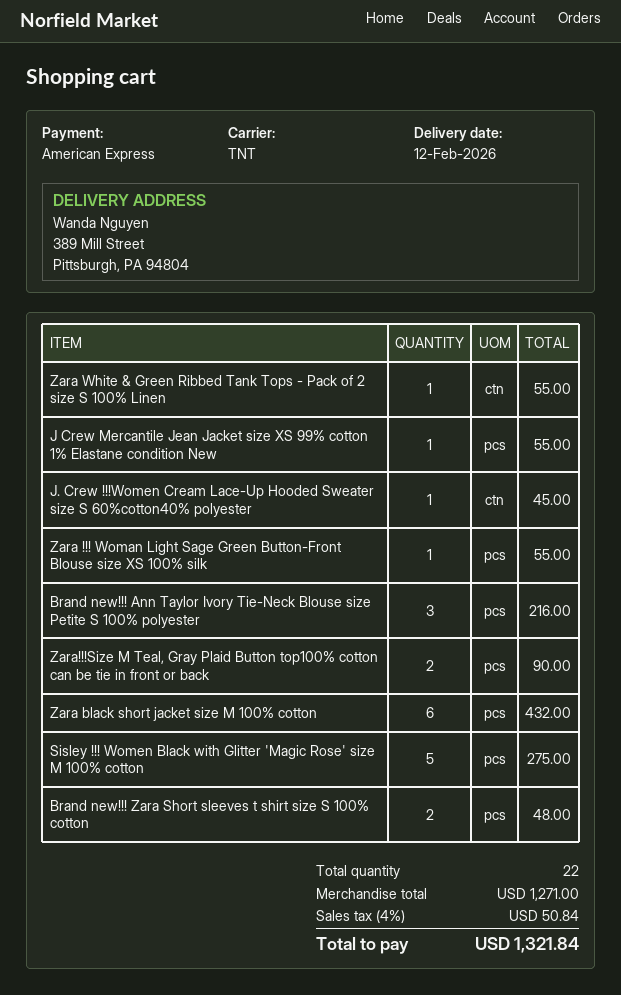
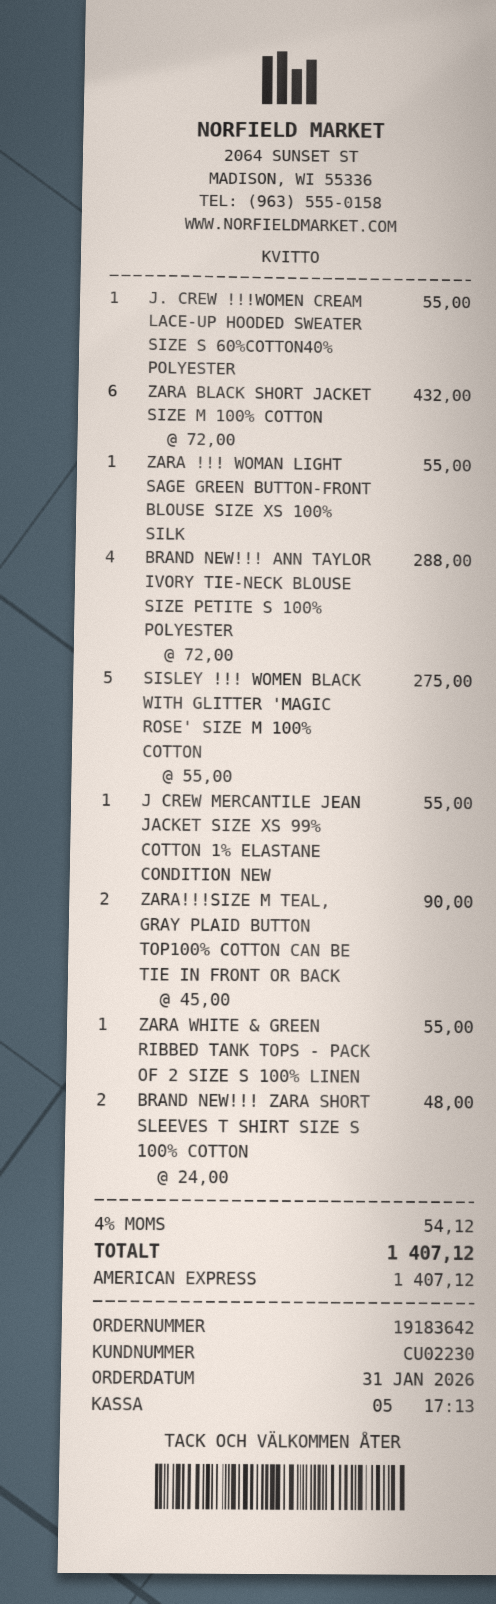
J. Crew !!!Women Cream Lace-Up Hooded Sweater size S 60%cotton40% polyester: 1 for 45.00 -> 1 for 55.00
Brand new!!! Ann Taylor Ivory Tie-Neck Blouse size Petite S 100% polyester: 3 for 216.00 -> 4 for 288.00
tax: 4% = 50.84 -> 4% = 54.12
total: 1321.84 -> 1407.12

